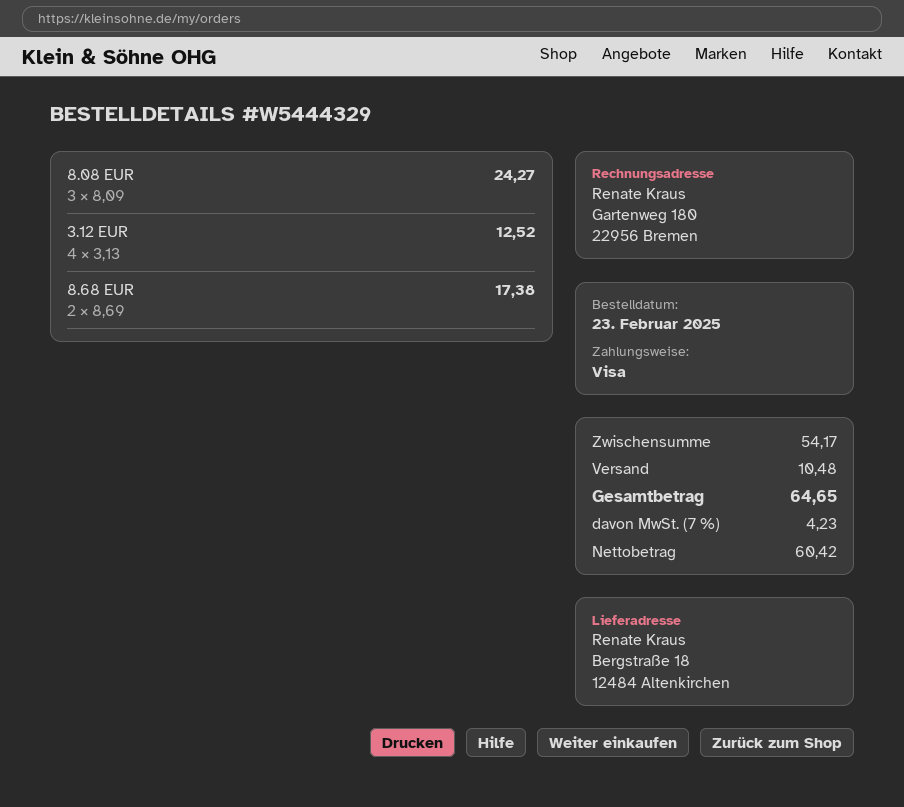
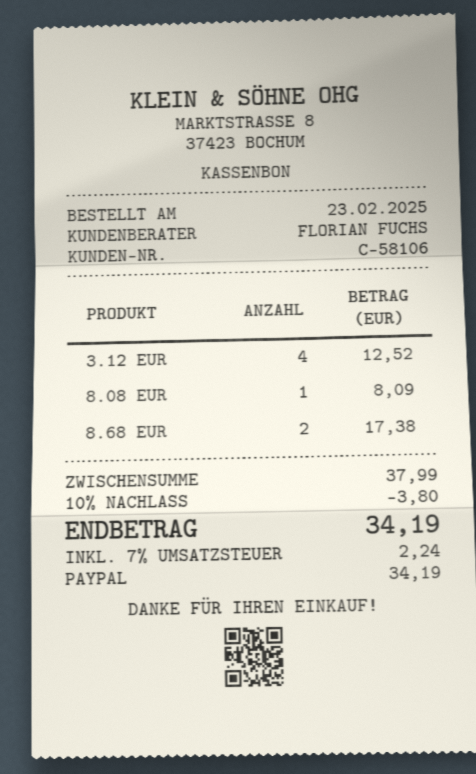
payment method: Visa -> PayPal
8.08 EUR: 3 for 24.27 -> 1 for 8.09
subtotal: 54.17 -> 37.99
discount: none -> 10% = 3.80
shipping: 10.48 -> none
tax: 7% = 4.23 -> 7% = 2.24
total: 64.65 -> 34.19

